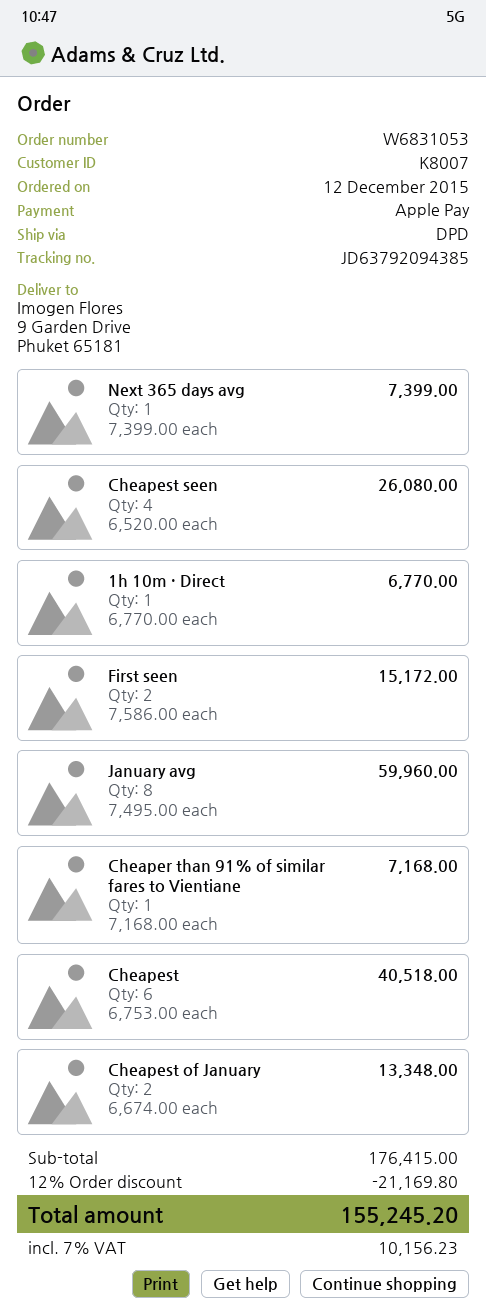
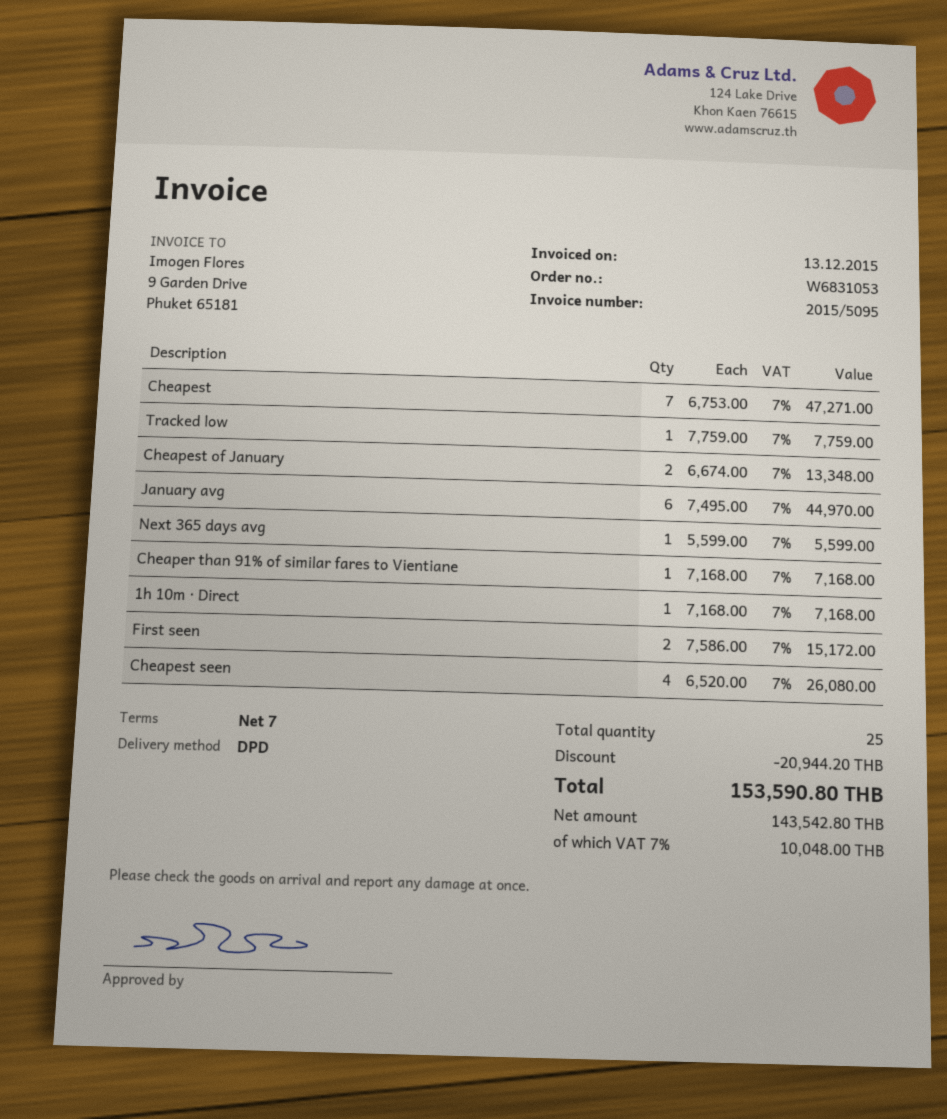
Next 365 days avg: 1 x 7399.00 = 7399.00 -> 1 x 5599.00 = 5599.00
1h 10m · Direct: 1 x 6770.00 = 6770.00 -> 1 x 7168.00 = 7168.00
January avg: 8 x 7495.00 = 59960.00 -> 6 x 7495.00 = 44970.00
Cheapest: 6 x 6753.00 = 40518.00 -> 7 x 6753.00 = 47271.00
Tracked low: none -> 1 x 7759.00 = 7759.00
discount: 21169.80 -> 20944.20
tax: 7% = 10156.23 -> 7% = 10048.00
total: 155245.20 -> 153590.80

